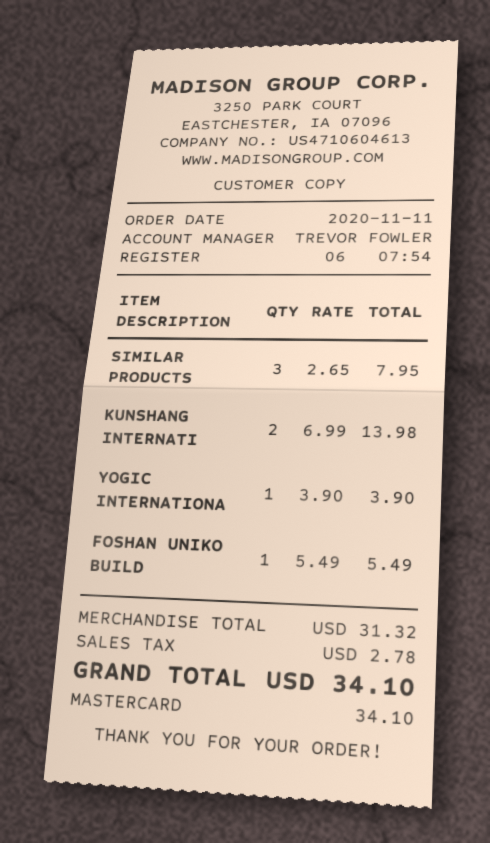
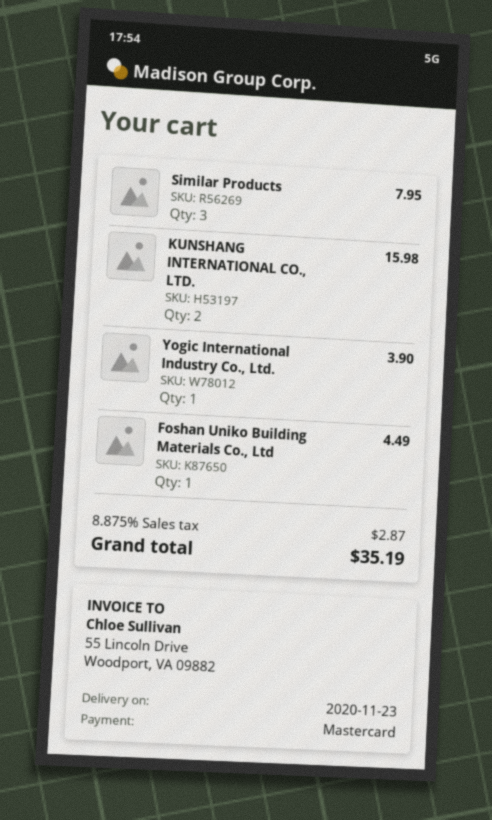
KUNSHANG INTERNATI: 2 for 13.98 -> 2 for 15.98
FOSHAN UNIKO BUILD: 1 for 5.49 -> 1 for 4.49
tax: 2.78 -> 2.87
total: 34.10 -> 35.19

